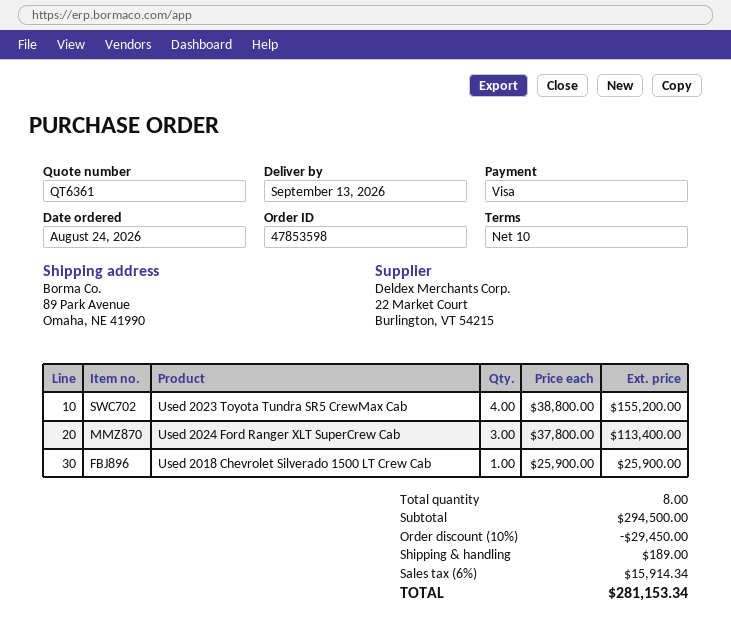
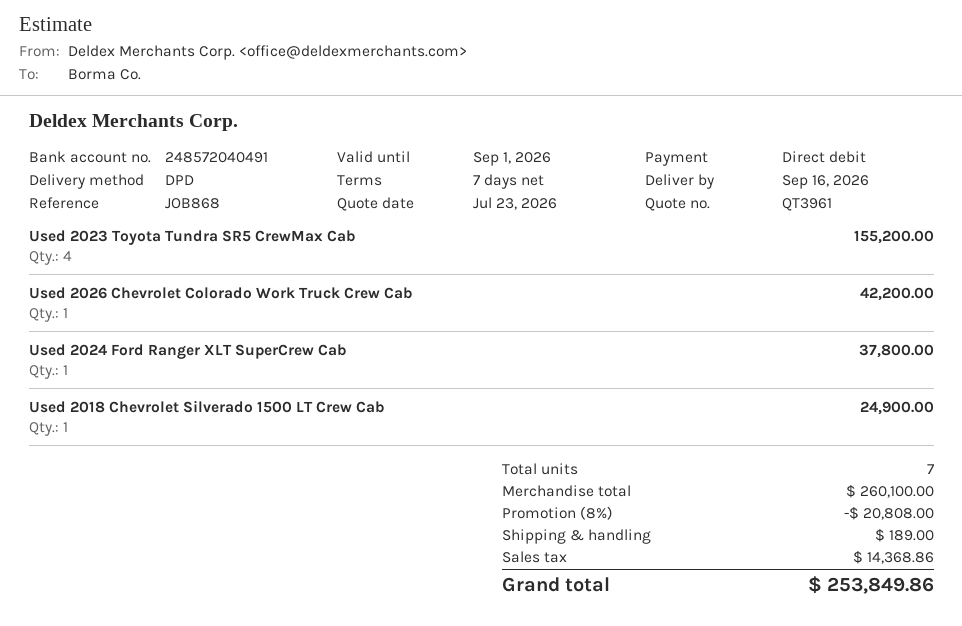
quote number: QT6361 -> QT3961
delivery date: 2026-09-13 -> 2026-09-16
payment terms: 10 days -> 7 days
payment method: Visa -> direct debit
Used 2024 Ford Ranger XLT SuperCrew Cab: 3 for 113400.00 -> 1 for 37800.00
Used 2018 Chevrolet Silverado 1500 LT Crew Cab: 1 for 25900.00 -> 1 for 24900.00
Used 2026 Chevrolet Colorado Work Truck Crew Cab: none -> 1 for 42200.00
total quantity: 8 -> 7
subtotal: 294500.00 -> 260100.00
discount: 10% = 29450.00 -> 8% = 20808.00
tax: 15914.34 -> 14368.86
total: 281153.34 -> 253849.86

